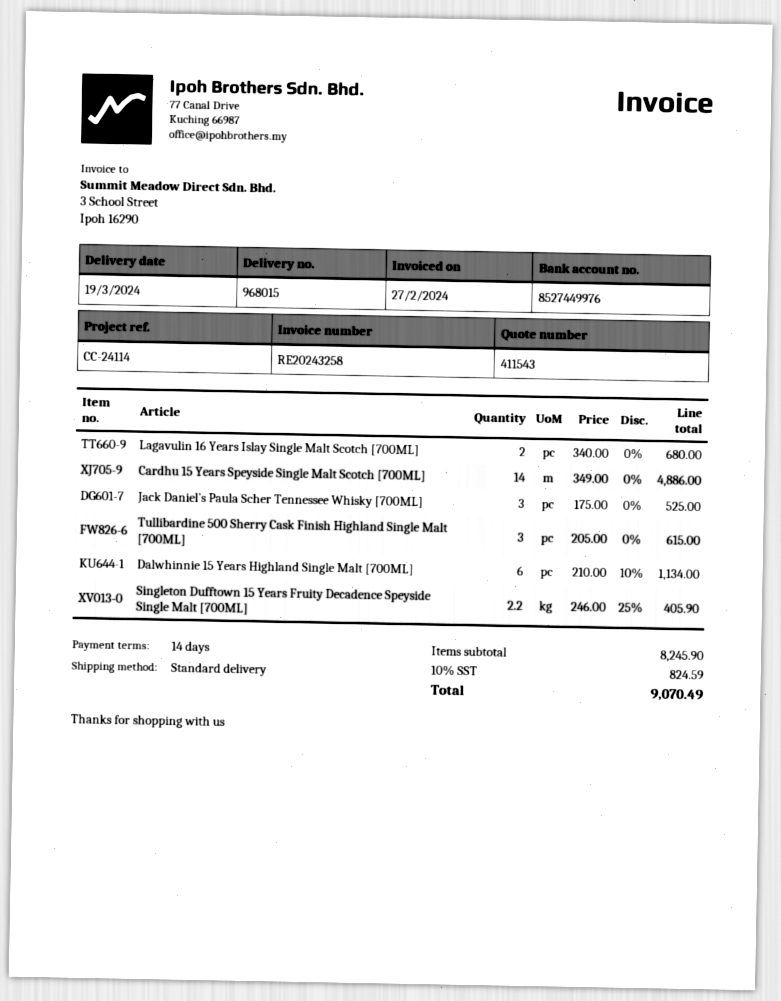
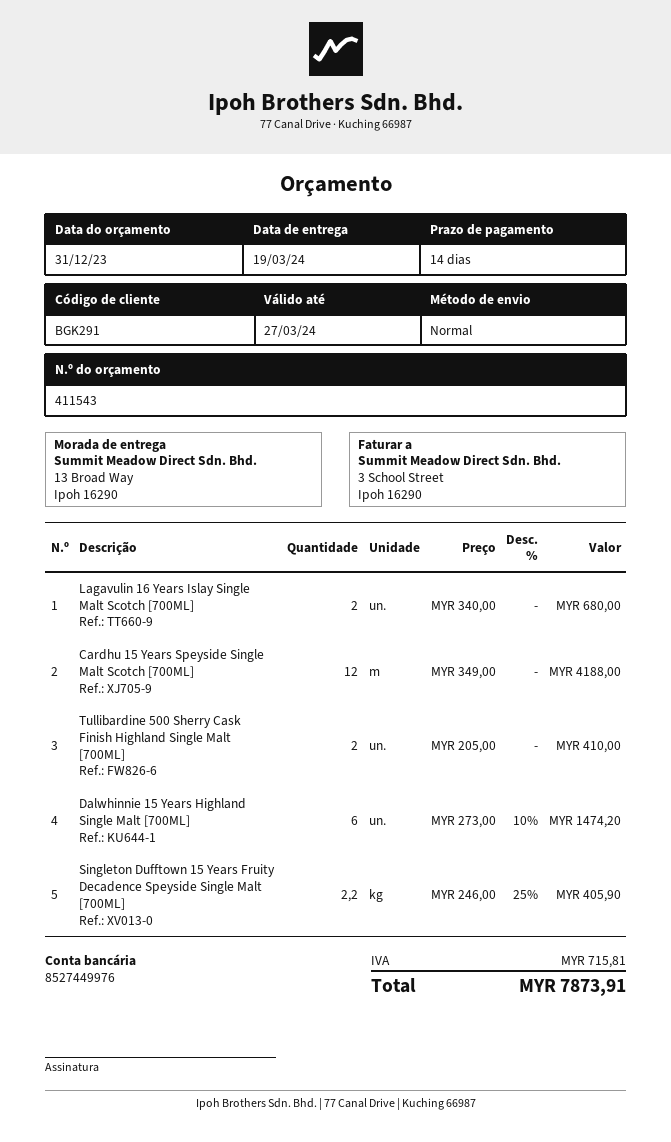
Cardhu 15 Years Speyside Single Malt Scotch [700ML]: 14 x 349.00 = 4886.00 -> 12 x 349.00 = 4188.00
Jack Daniel’s Paula Scher Tennessee Whisky [700ML]: 3 x 175.00 = 525.00 -> none
Tullibardine 500 Sherry Cask Finish Highland Single Malt [700ML]: 3 x 205.00 = 615.00 -> 2 x 205.00 = 410.00
Dalwhinnie 15 Years Highland Single Malt [700ML]: 6 x 210.00 - 10% = 1134.00 -> 6 x 273.00 - 10% = 1474.20
tax: 824.59 -> 715.81
total: 9070.49 -> 7873.91

